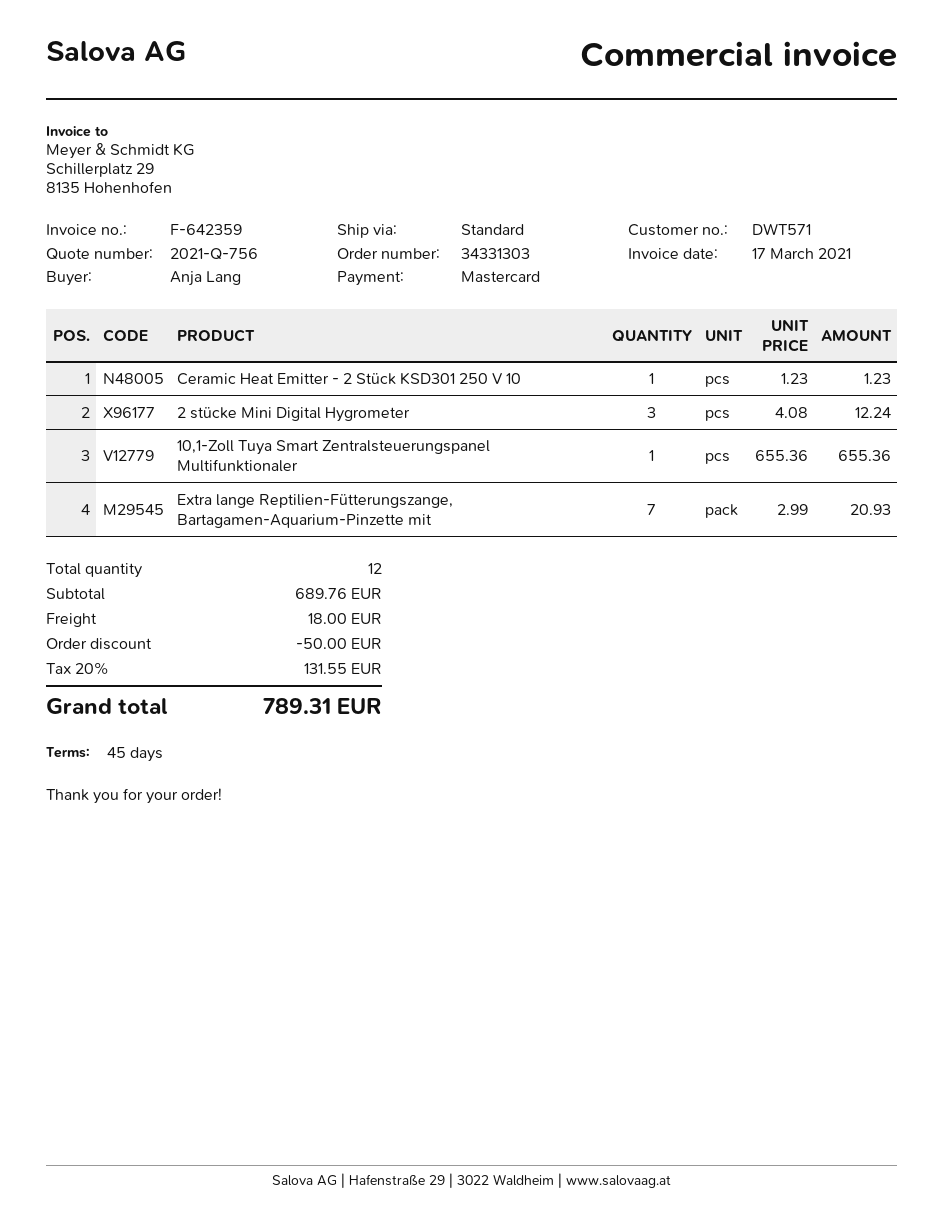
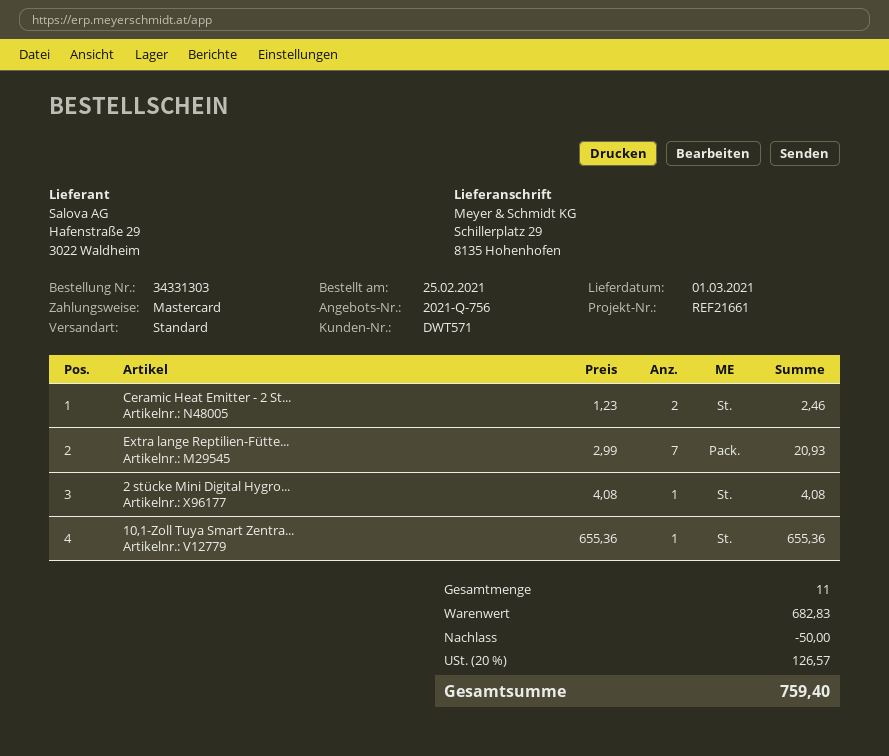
Ceramic Heat Emitter - 2 Stück KSD301 250 V 10: 1 x 1.23 = 1.23 -> 2 x 1.23 = 2.46
2 stücke Mini Digital Hygrometer: 3 x 4.08 = 12.24 -> 1 x 4.08 = 4.08
total quantity: 12 -> 11
subtotal: 689.76 -> 682.83
shipping: 18.00 -> none
tax: 20% = 131.55 -> 20% = 126.57
total: 789.31 -> 759.40

